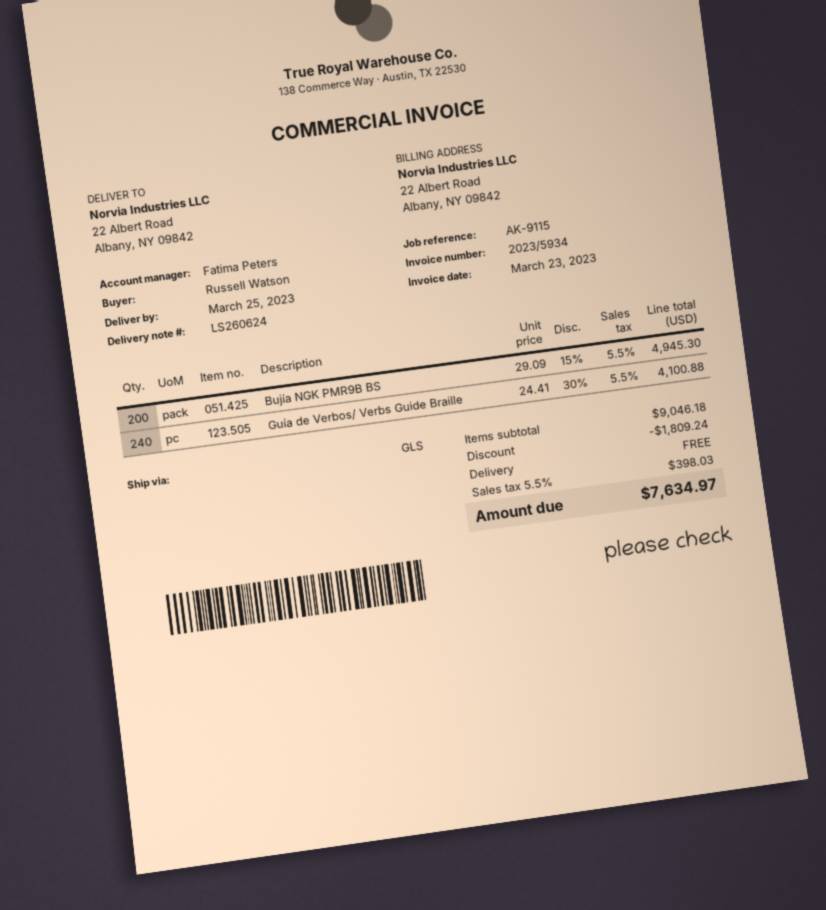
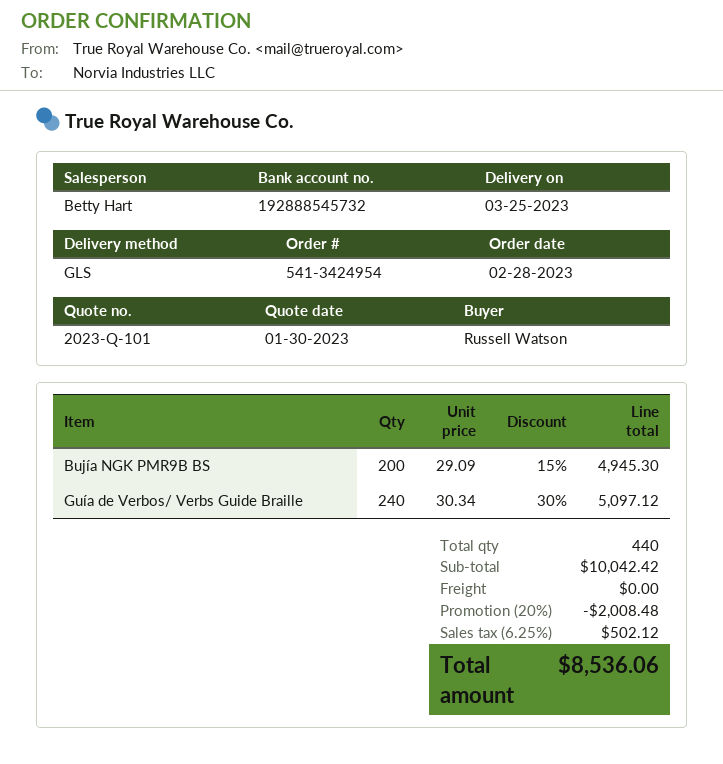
sales rep: Fatima Peters -> Betty Hart
Guía de Verbos/ Verbs Guide Braille: 240 x 24.41 - 30% = 4100.88 -> 240 x 30.34 - 30% = 5097.12
subtotal: 9046.18 -> 10042.42
discount: 1809.24 -> 2008.48
tax: 5.5% = 398.03 -> 6.25% = 502.12
total: 7634.97 -> 8536.06

